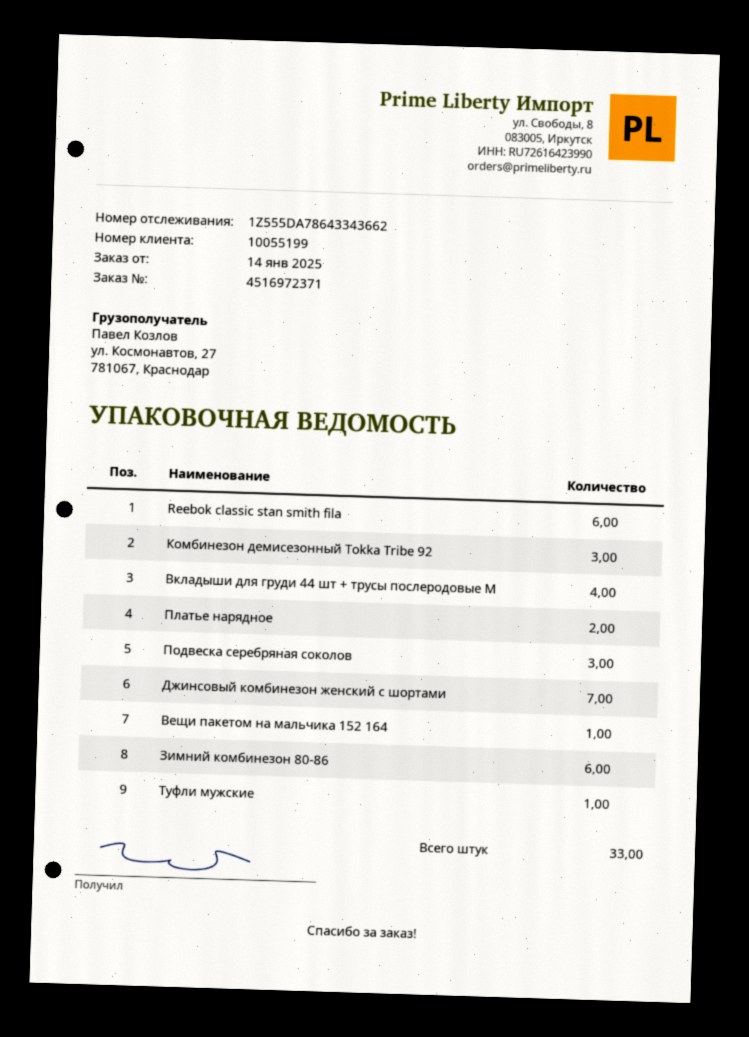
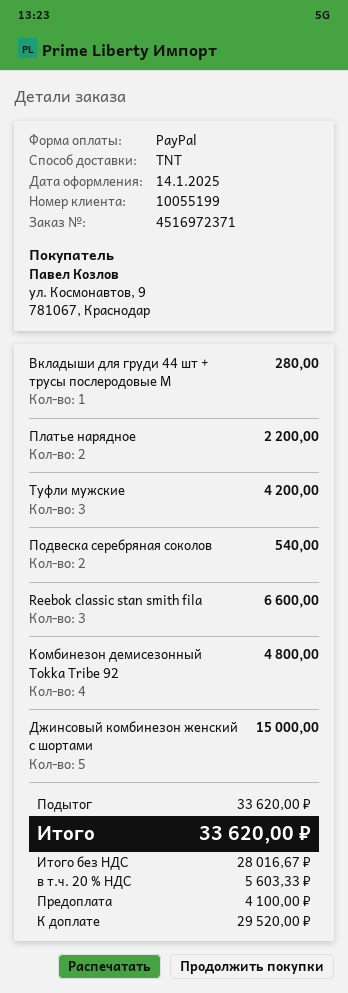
Reebok classic stan smith fila: 6 -> 3
Комбинезон демисезонный Tokka Tribe 92: 3 -> 4
Вкладыши для груди 44 шт + трусы послеродовые М: 4 -> 1
Подвеска серебряная соколов: 3 -> 2
Джинсовый комбинезон женский с шортами: 7 -> 5
Вещи пакетом на мальчика 152 164: 1 -> none
Зимний комбинезон 80-86: 6 -> none
Туфли мужские: 1 -> 3

